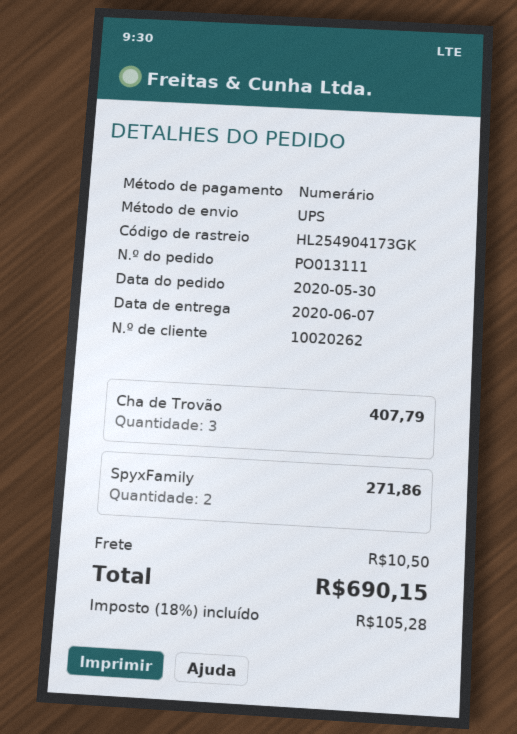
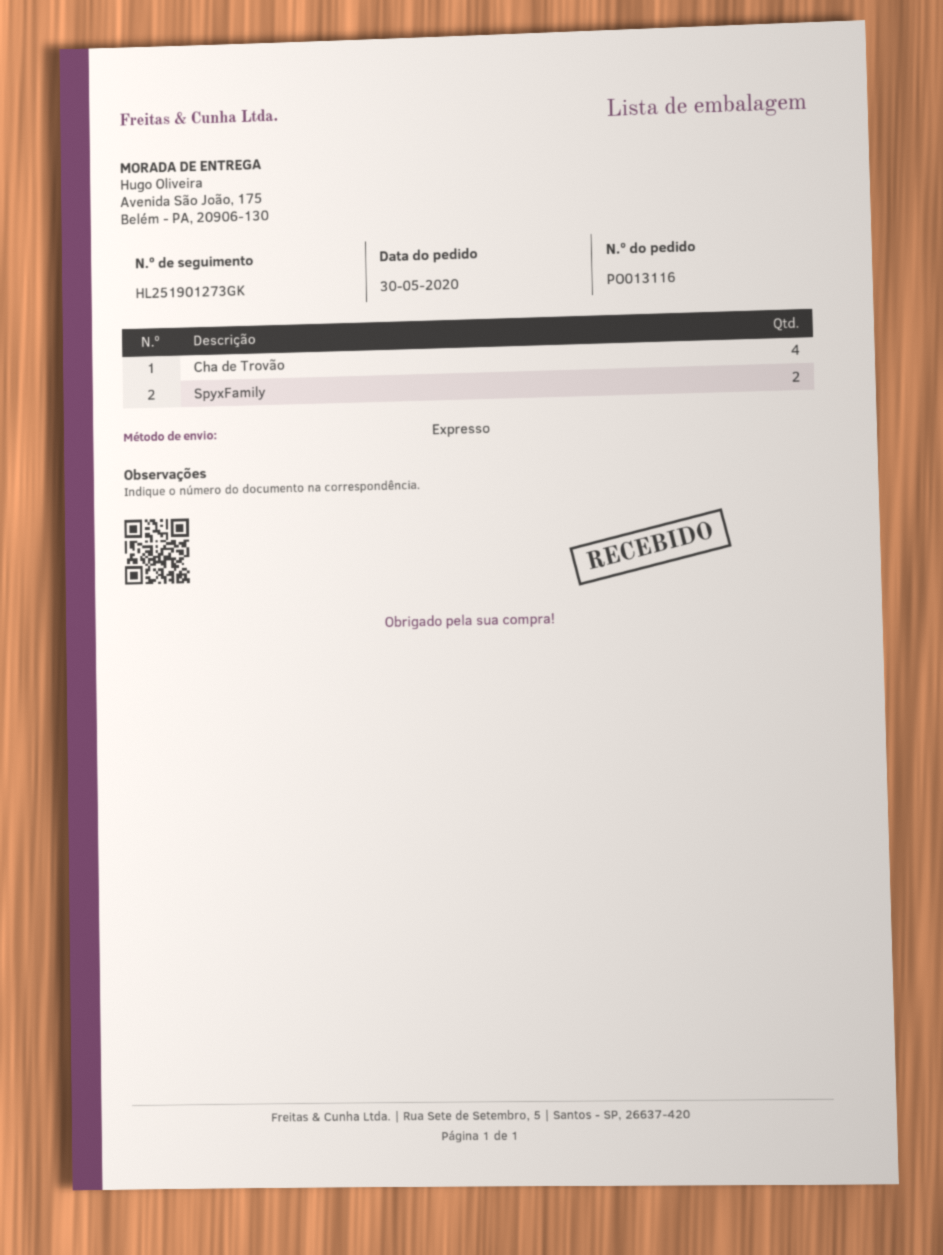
order number: PO013111 -> PO013116
shipping method: UPS -> express
tracking number: HL254904173GK -> HL251901273GK
Cha de Trovão: 3 -> 4

